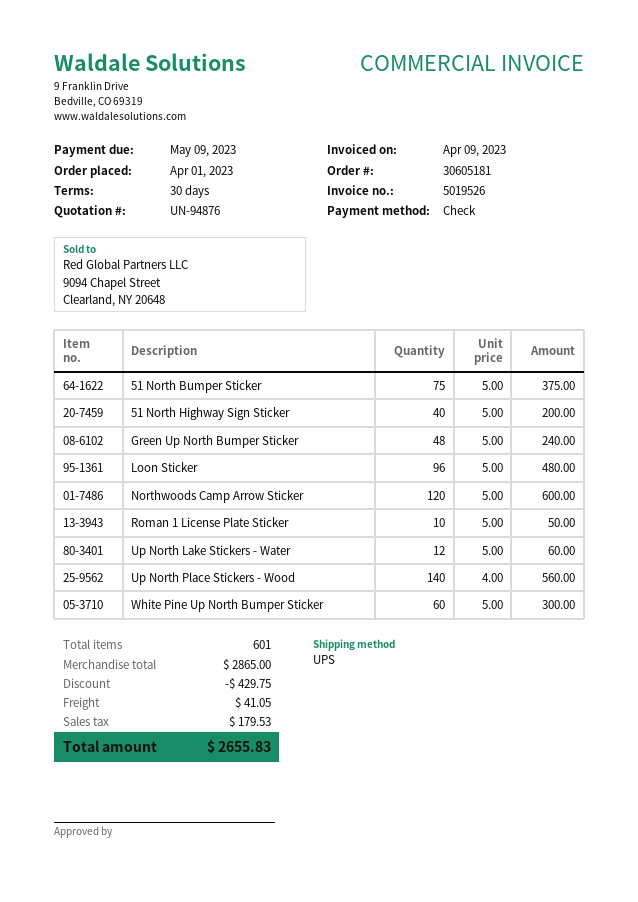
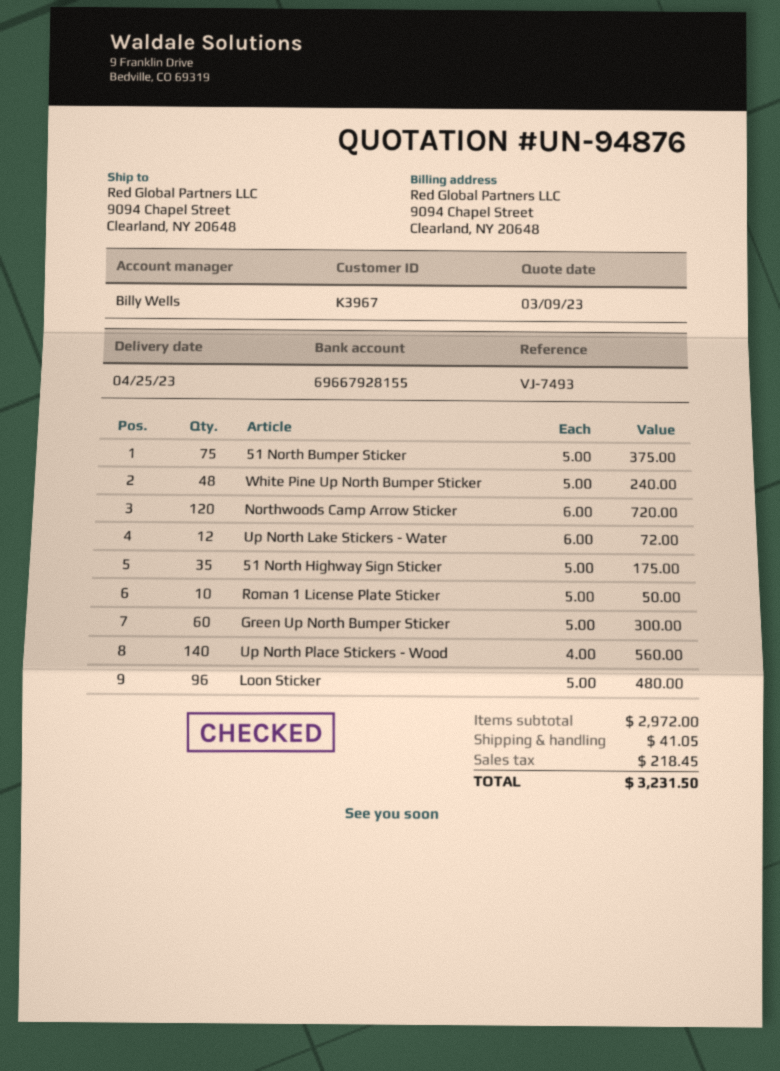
51 North Highway Sign Sticker: 40 x 5.00 = 200.00 -> 35 x 5.00 = 175.00
Green Up North Bumper Sticker: 48 x 5.00 = 240.00 -> 60 x 5.00 = 300.00
Northwoods Camp Arrow Sticker: 120 x 5.00 = 600.00 -> 120 x 6.00 = 720.00
Up North Lake Stickers - Water: 12 x 5.00 = 60.00 -> 12 x 6.00 = 72.00
White Pine Up North Bumper Sticker: 60 x 5.00 = 300.00 -> 48 x 5.00 = 240.00
subtotal: 2865.00 -> 2972.00
discount: 429.75 -> none
tax: 179.53 -> 218.45
total: 2655.83 -> 3231.50

